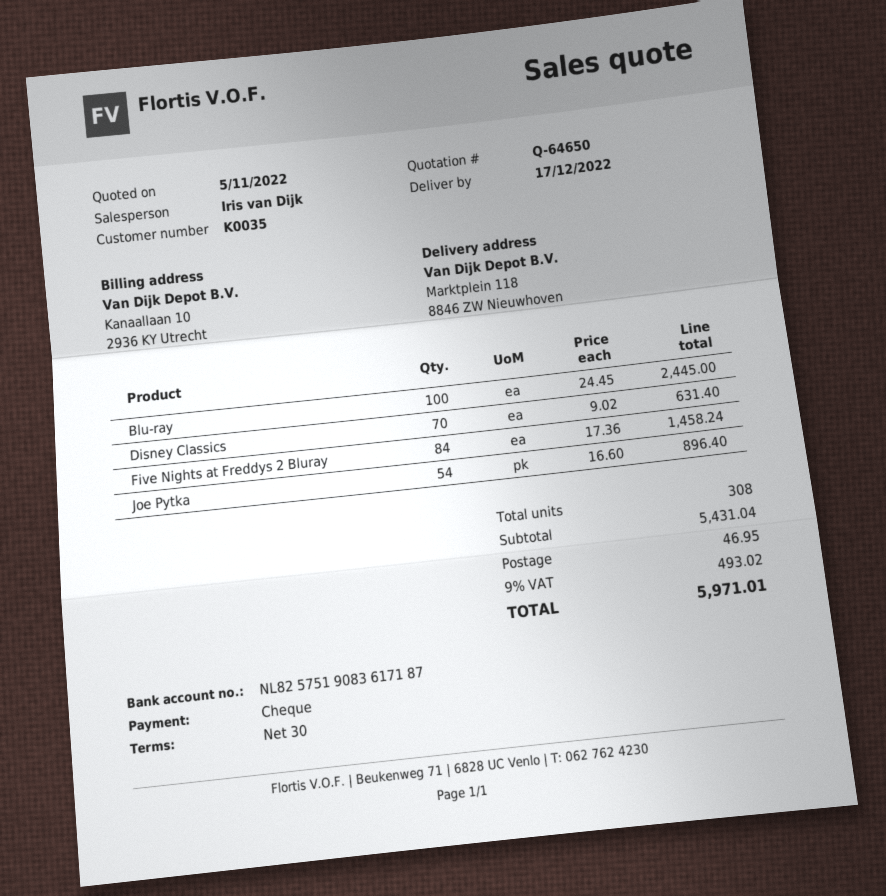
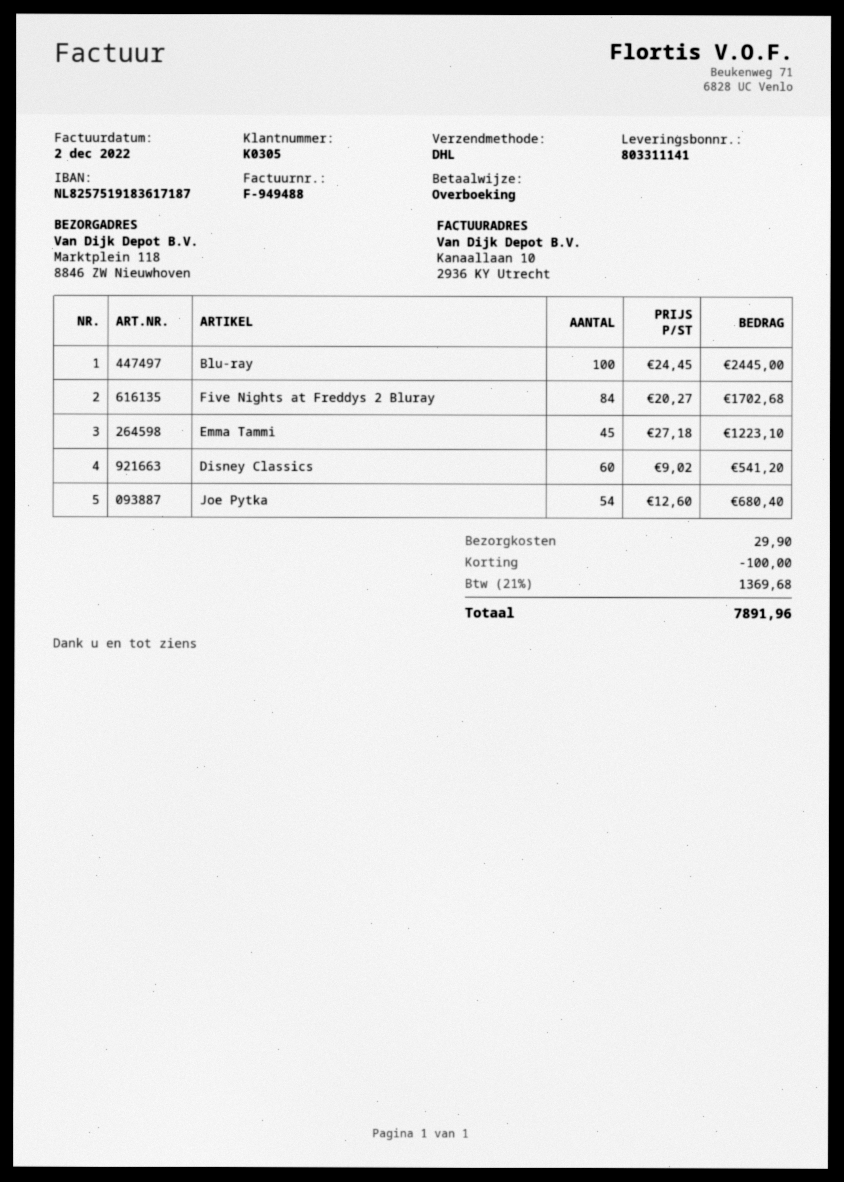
customer number: K0035 -> K0305
payment method: cheque -> bank transfer
bank account: NL8257519083617187 -> NL8257519183617187
Disney Classics: 70 x 9.02 = 631.40 -> 60 x 9.02 = 541.20
Five Nights at Freddys 2 Bluray: 84 x 17.36 = 1458.24 -> 84 x 20.27 = 1702.68
Joe Pytka: 54 x 16.60 = 896.40 -> 54 x 12.60 = 680.40
Emma Tammi: none -> 45 x 27.18 = 1223.10
discount: none -> 100.00
shipping: 46.95 -> 29.90
tax: 9% = 493.02 -> 21% = 1369.68
total: 5971.01 -> 7891.96

